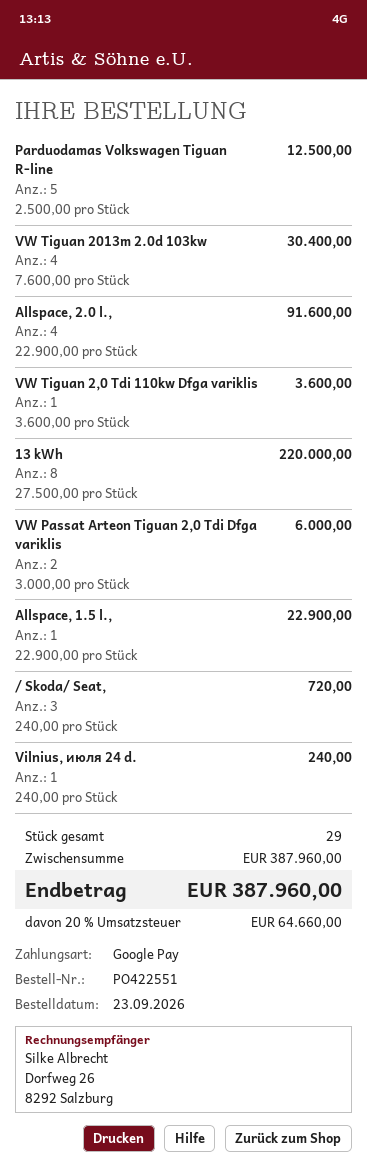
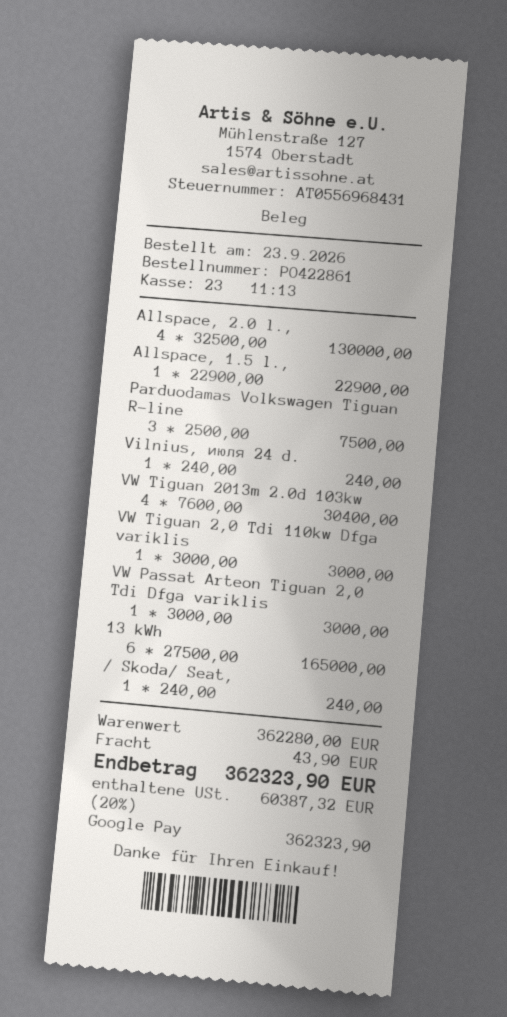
order number: PO422551 -> PO422861
Parduodamas Volkswagen Tiguan R-line: 5 x 2500.00 = 12500.00 -> 3 x 2500.00 = 7500.00
Allspace, 2.0 l.,: 4 x 22900.00 = 91600.00 -> 4 x 32500.00 = 130000.00
VW Tiguan 2,0 Tdi 110kw Dfga variklis: 1 x 3600.00 = 3600.00 -> 1 x 3000.00 = 3000.00
13 kWh: 8 x 27500.00 = 220000.00 -> 6 x 27500.00 = 165000.00
VW Passat Arteon Tiguan 2,0 Tdi Dfga variklis: 2 x 3000.00 = 6000.00 -> 1 x 3000.00 = 3000.00
/ Skoda/ Seat,: 3 x 240.00 = 720.00 -> 1 x 240.00 = 240.00
subtotal: 387960.00 -> 362280.00
shipping: none -> 43.90
tax: 20% = 64660.00 -> 20% = 60387.32
total: 387960.00 -> 362323.90

